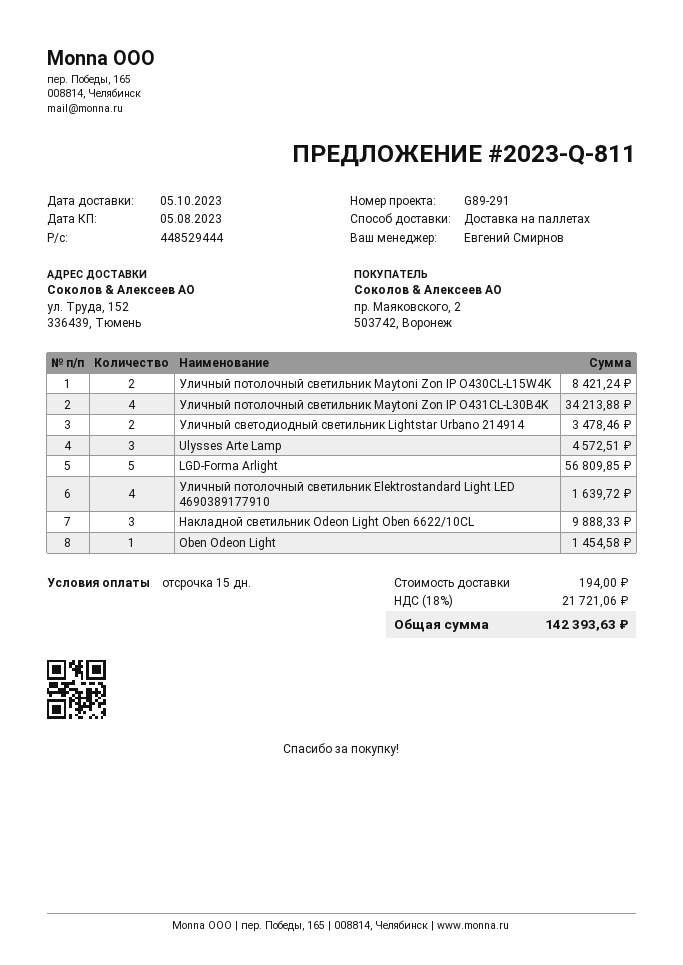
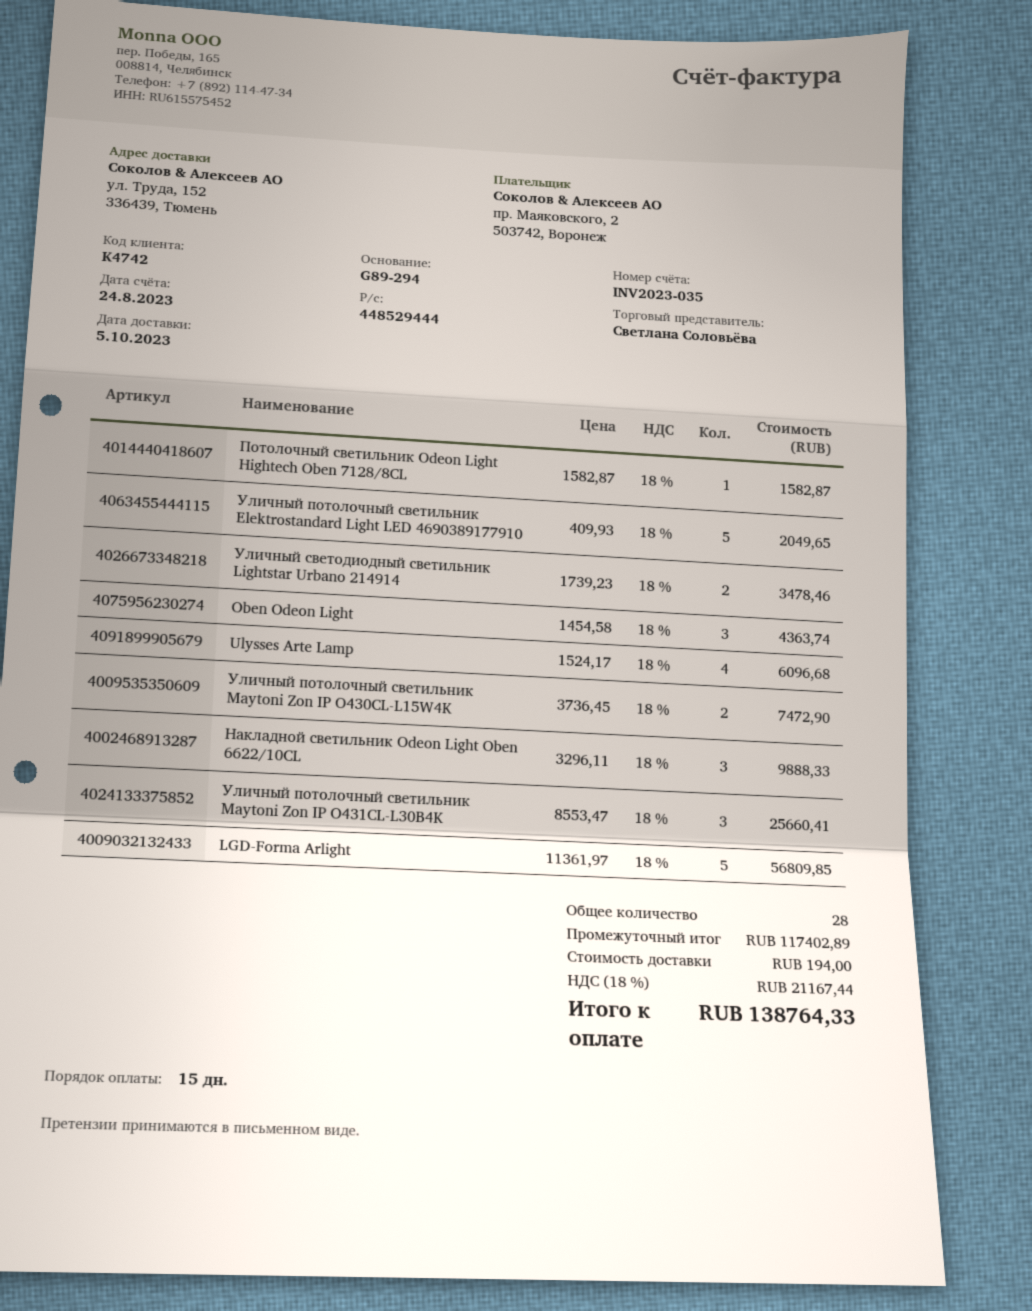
reference: G89-291 -> G89-294
sales rep: Евгений Смирнов -> Светлана Соловьёва
Уличный потолочный светильник Maytoni Zon IP O430CL-L15W4K: 2 for 8421.24 -> 2 for 7472.90
Уличный потолочный светильник Maytoni Zon IP O431CL-L30B4K: 4 for 34213.88 -> 3 for 25660.41
Ulysses Arte Lamp: 3 for 4572.51 -> 4 for 6096.68
Уличный потолочный светильник Elektrostandard Light LED 4690389177910: 4 for 1639.72 -> 5 for 2049.65
Oben Odeon Light: 1 for 1454.58 -> 3 for 4363.74
Потолочный светильник Odeon Light Hightech Oben 7128/8CL: none -> 1 for 1582.87
tax: 18% = 21721.06 -> 18% = 21167.44
total: 142393.63 -> 138764.33

